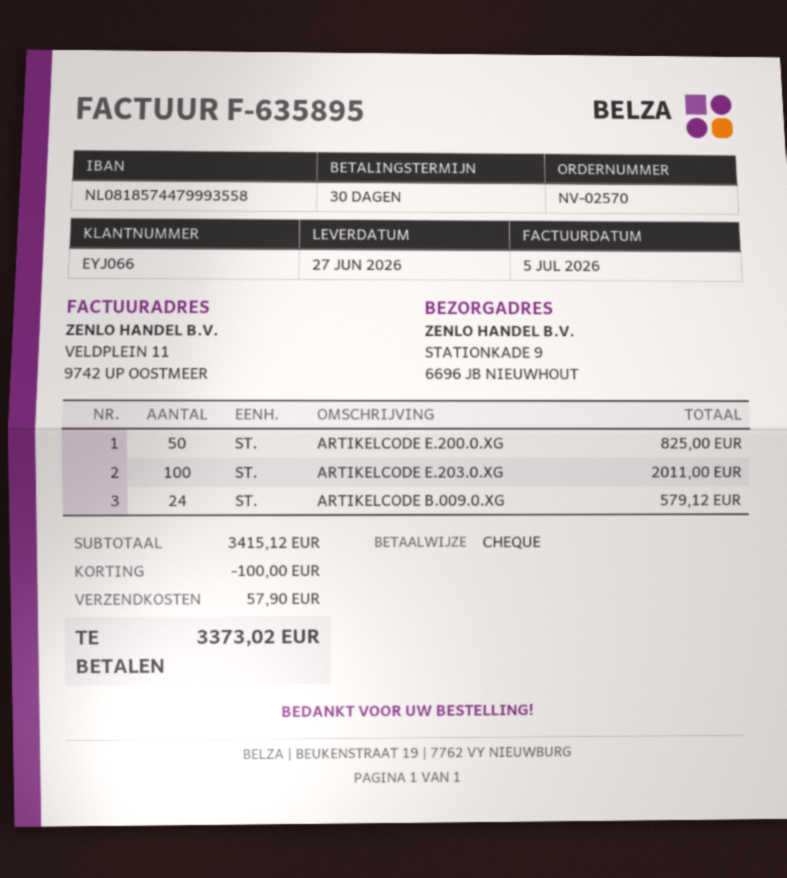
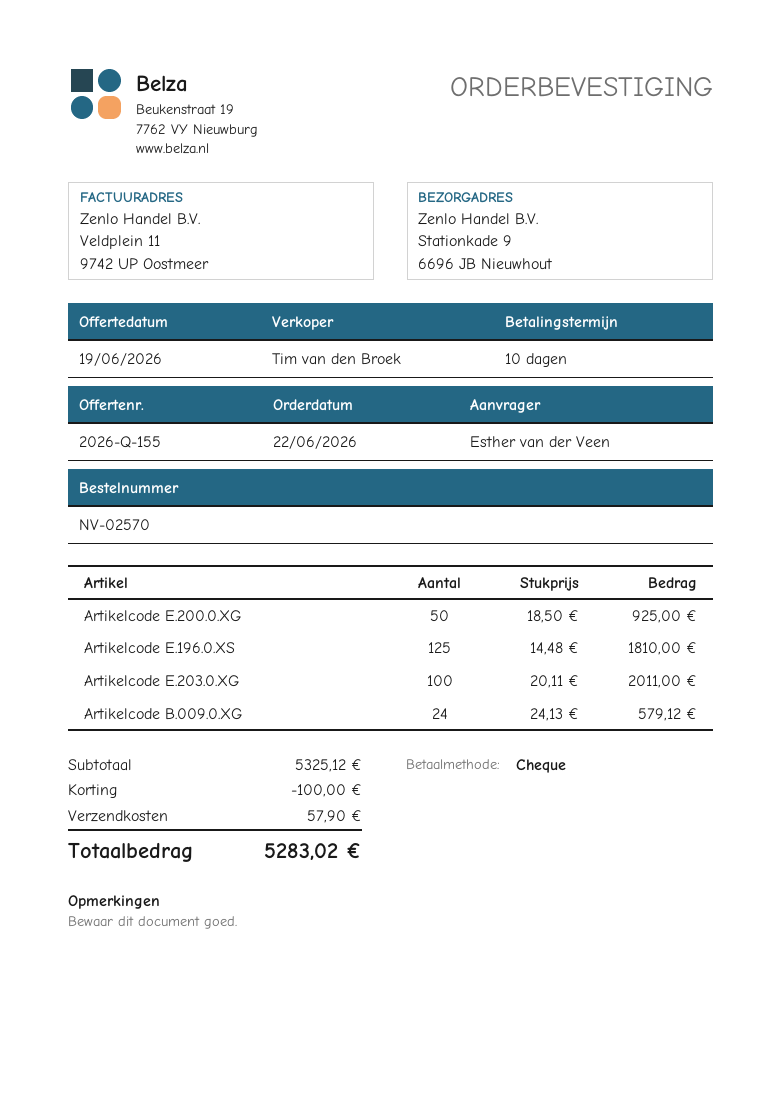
payment terms: 30 days -> 10 days
ARTIKELCODE E.200.0.XG: 50 for 825.00 -> 50 for 925.00
Artikelcode E.196.0.XS: none -> 125 for 1810.00
subtotal: 3415.12 -> 5325.12
total: 3373.02 -> 5283.02

